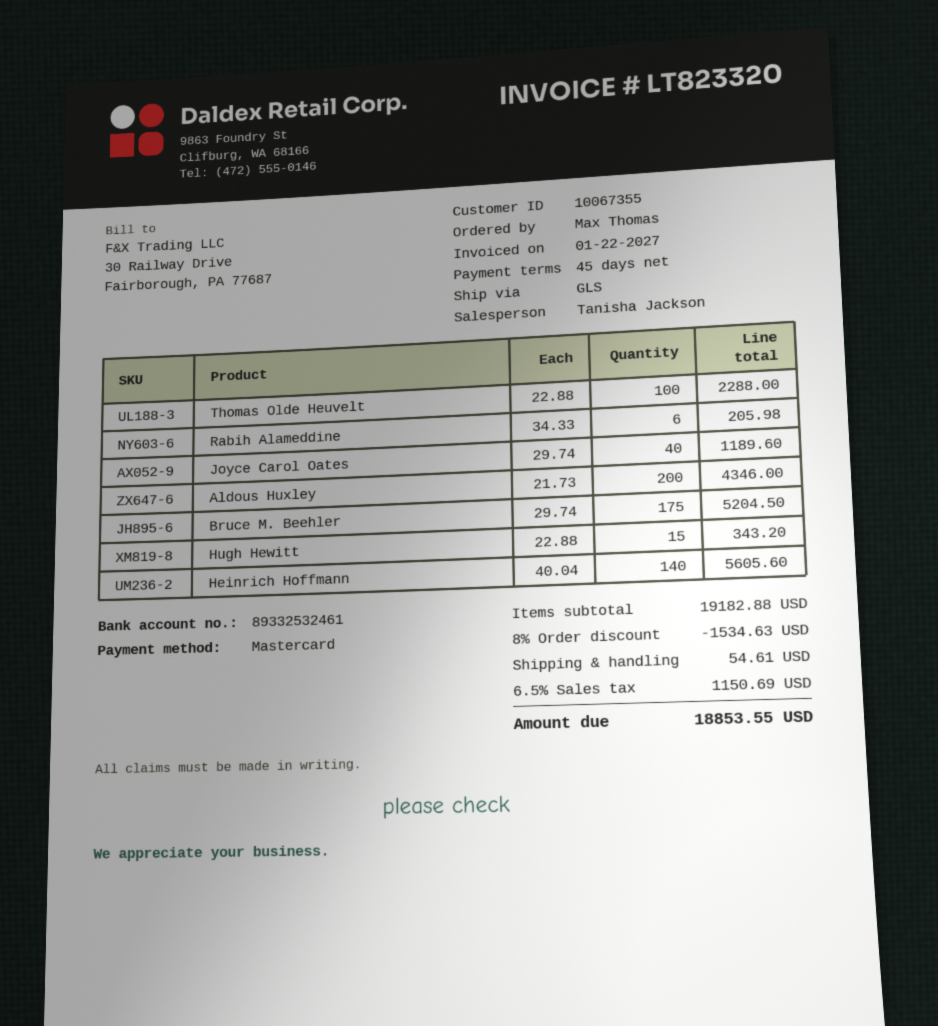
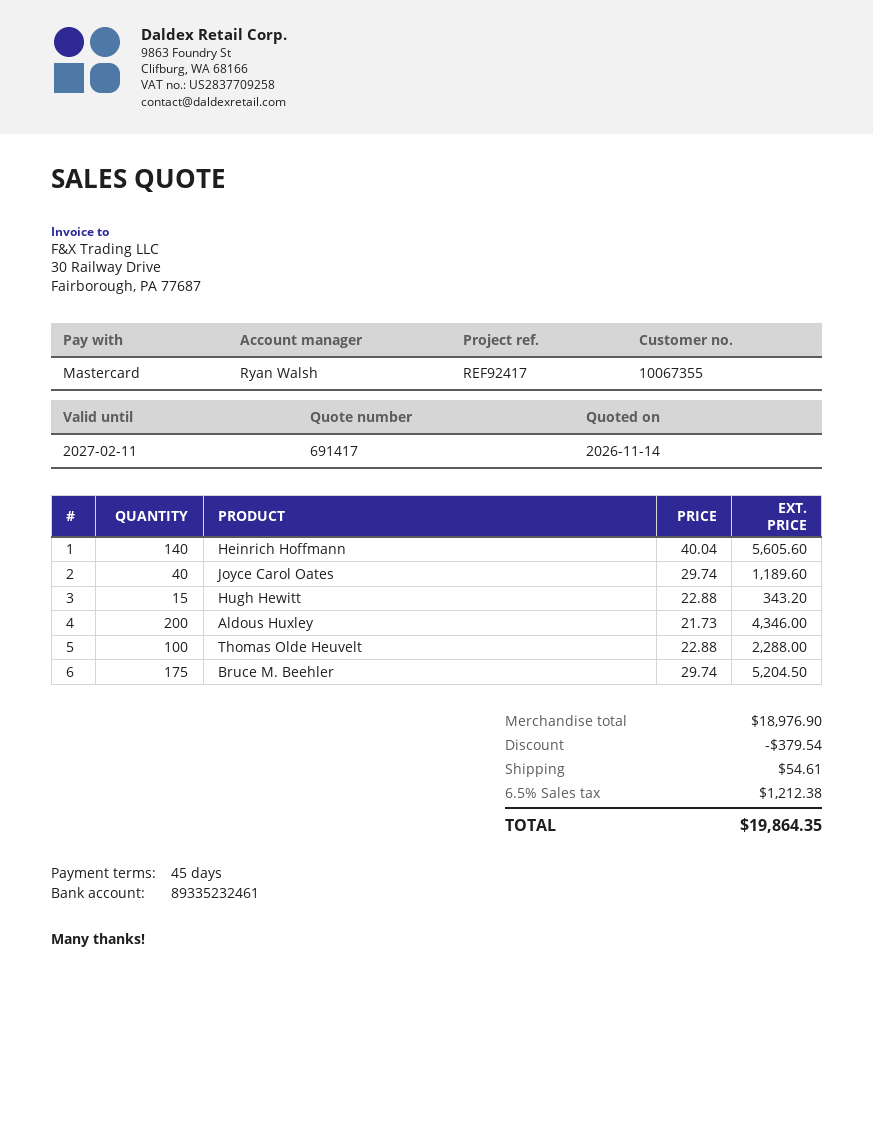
sales rep: Tanisha Jackson -> Ryan Walsh
bank account: 89332532461 -> 89335232461
Rabih Alameddine: 6 x 34.33 = 205.98 -> none
subtotal: 19182.88 -> 18976.90
discount: 1534.63 -> 379.54
tax: 6.5% = 1150.69 -> 6.5% = 1212.38
total: 18853.55 -> 19864.35

